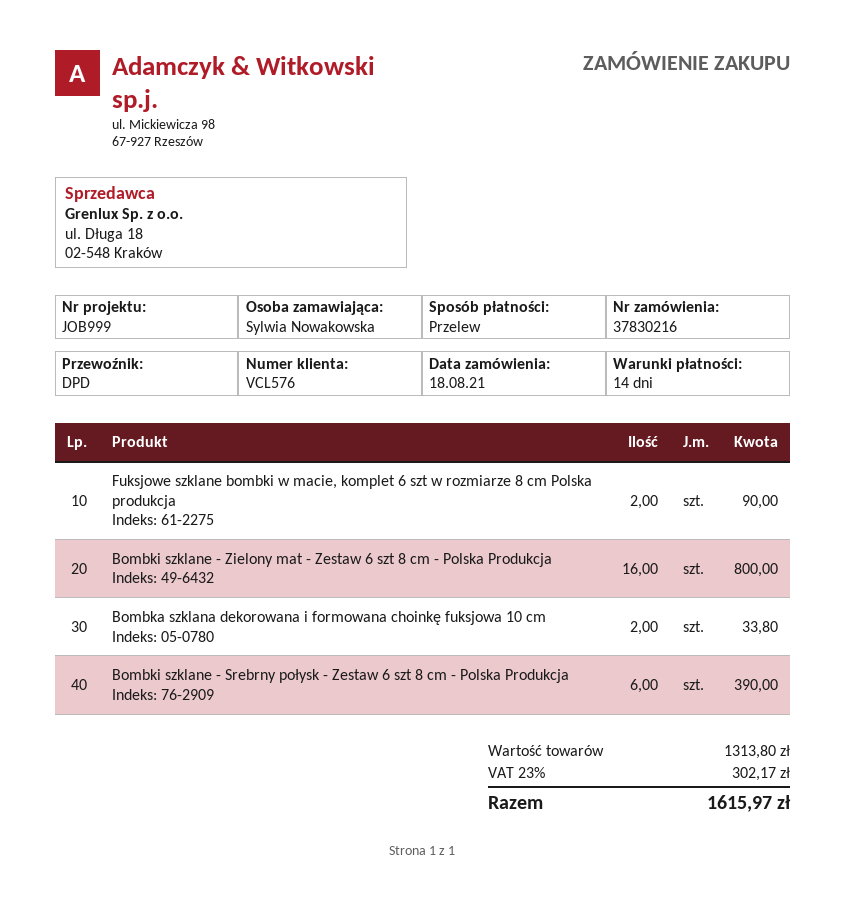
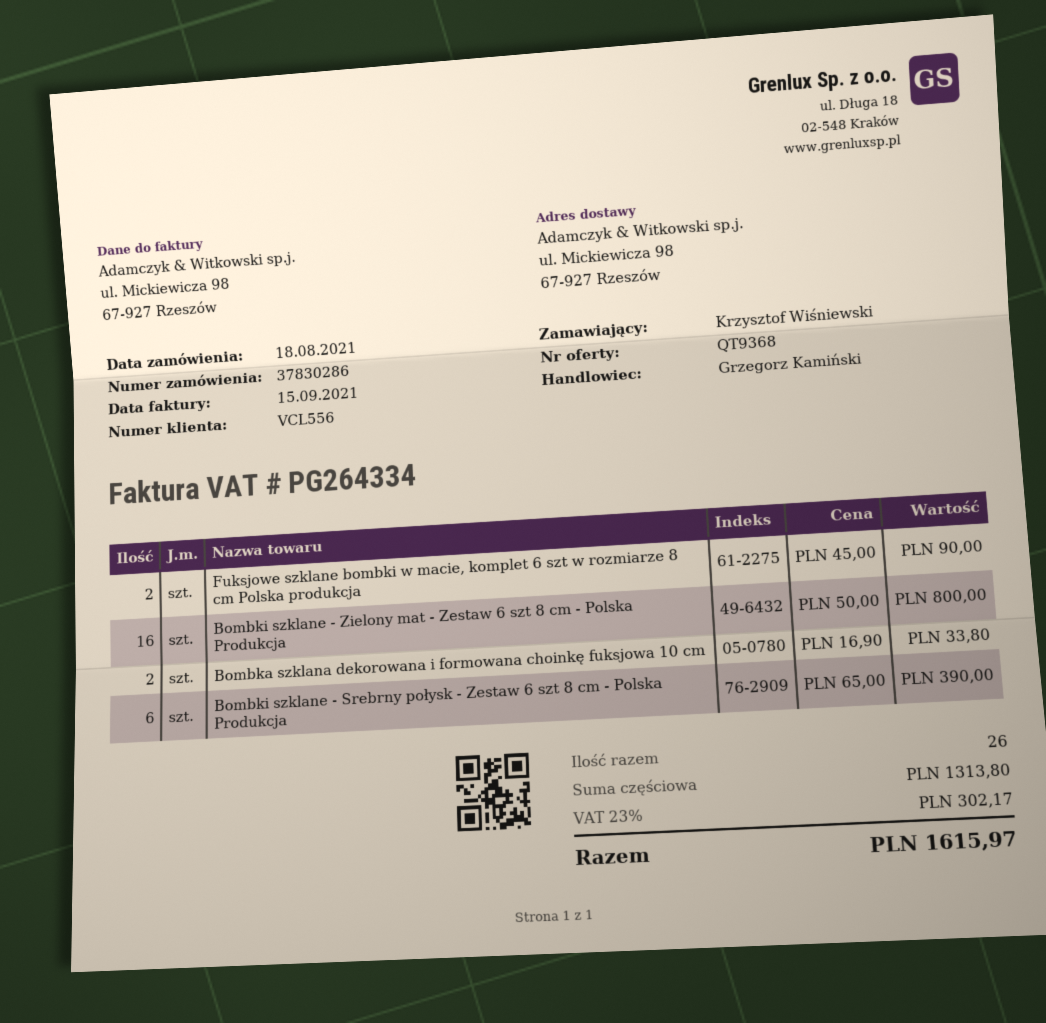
order number: 37830216 -> 37830286
customer number: VCL576 -> VCL556
ordered by: Sylwia Nowakowska -> Krzysztof Wiśniewski

